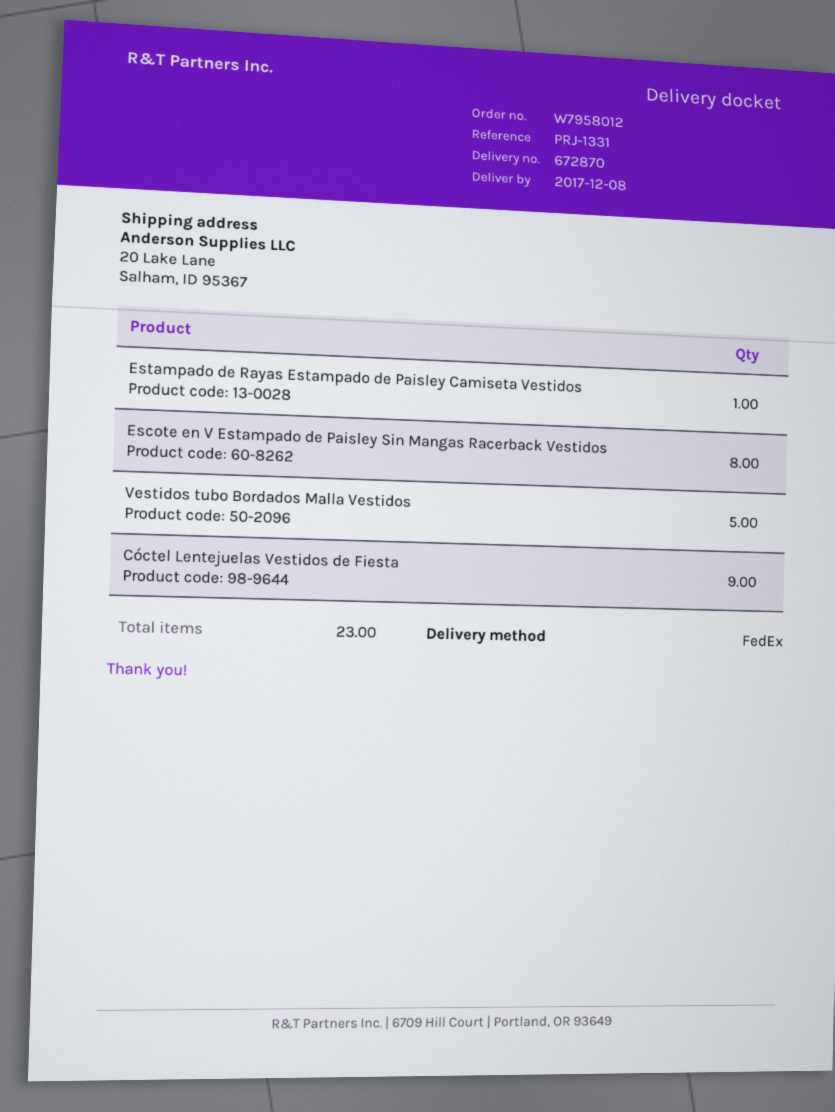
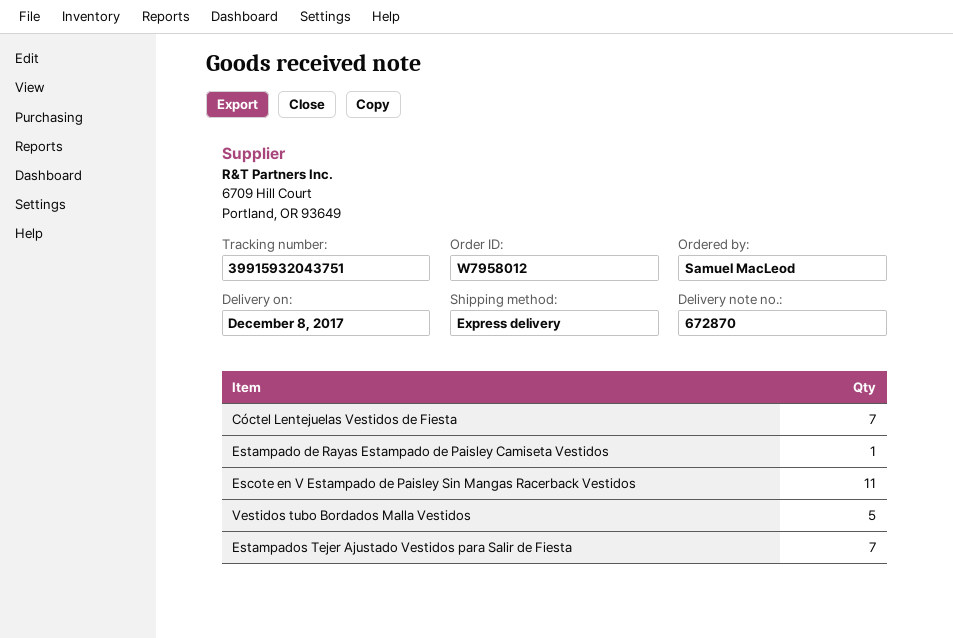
shipping method: FedEx -> express
Escote en V Estampado de Paisley Sin Mangas Racerback Vestidos: 8 -> 11
Cóctel Lentejuelas Vestidos de Fiesta: 9 -> 7
Estampados Tejer Ajustado Vestidos para Salir de Fiesta: none -> 7

